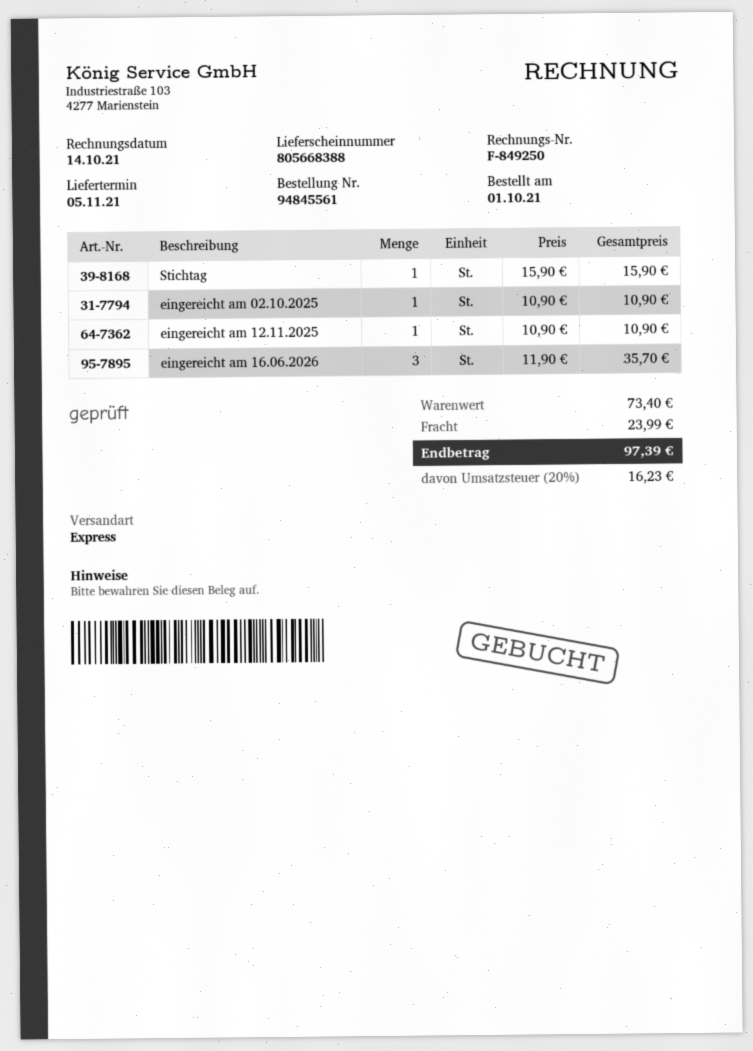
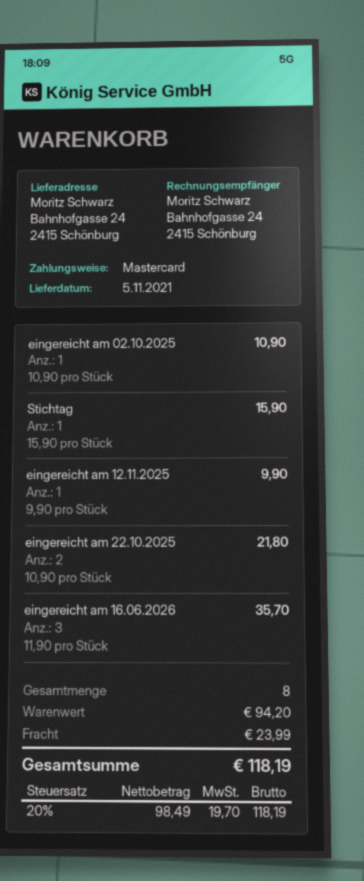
eingereicht am 12.11.2025: 1 x 10.90 = 10.90 -> 1 x 9.90 = 9.90
eingereicht am 22.10.2025: none -> 2 x 10.90 = 21.80
subtotal: 73.40 -> 94.20
tax: 20% = 16.23 -> 20% = 19.70
total: 97.39 -> 118.19

